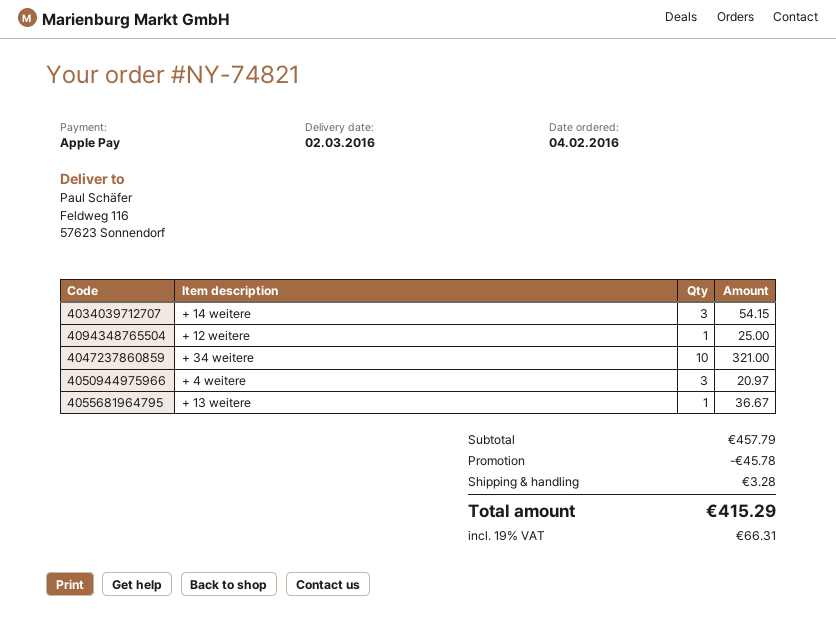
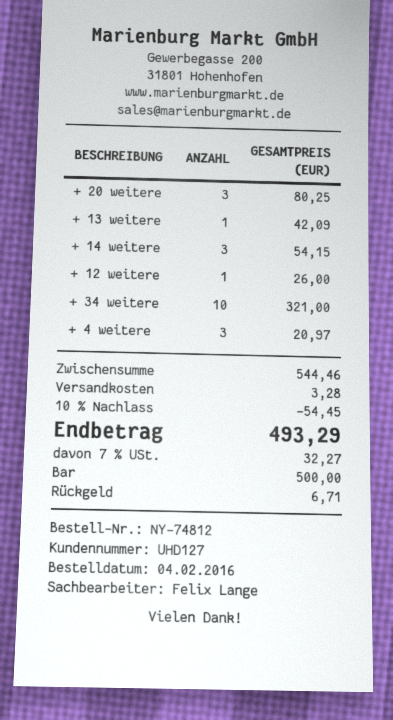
order number: NY-74821 -> NY-74812
payment method: Apple Pay -> cash
+ 12 weitere: 1 for 25.00 -> 1 for 26.00
+ 13 weitere: 1 for 36.67 -> 1 for 42.09
+ 20 weitere: none -> 3 for 80.25
subtotal: 457.79 -> 544.46
discount: 45.78 -> 54.45
tax: 19% = 66.31 -> 7% = 32.27
total: 415.29 -> 493.29

